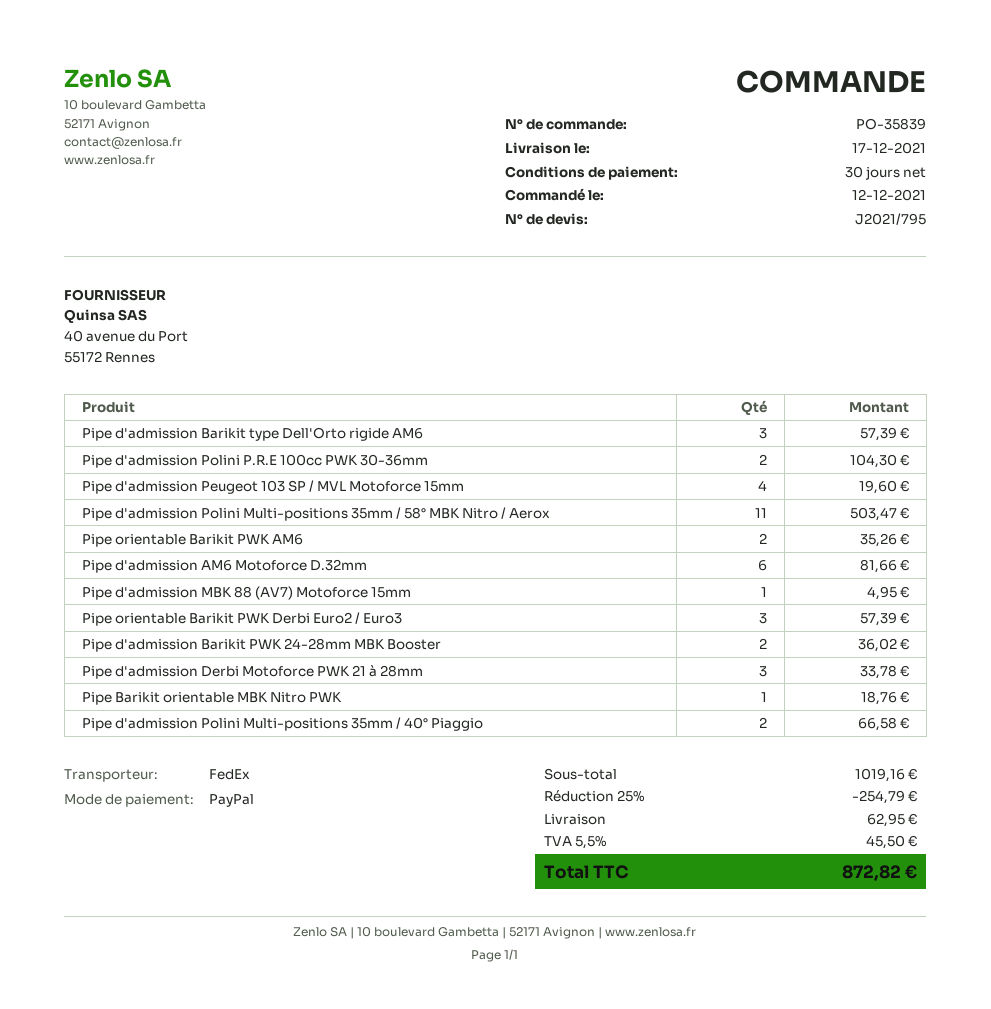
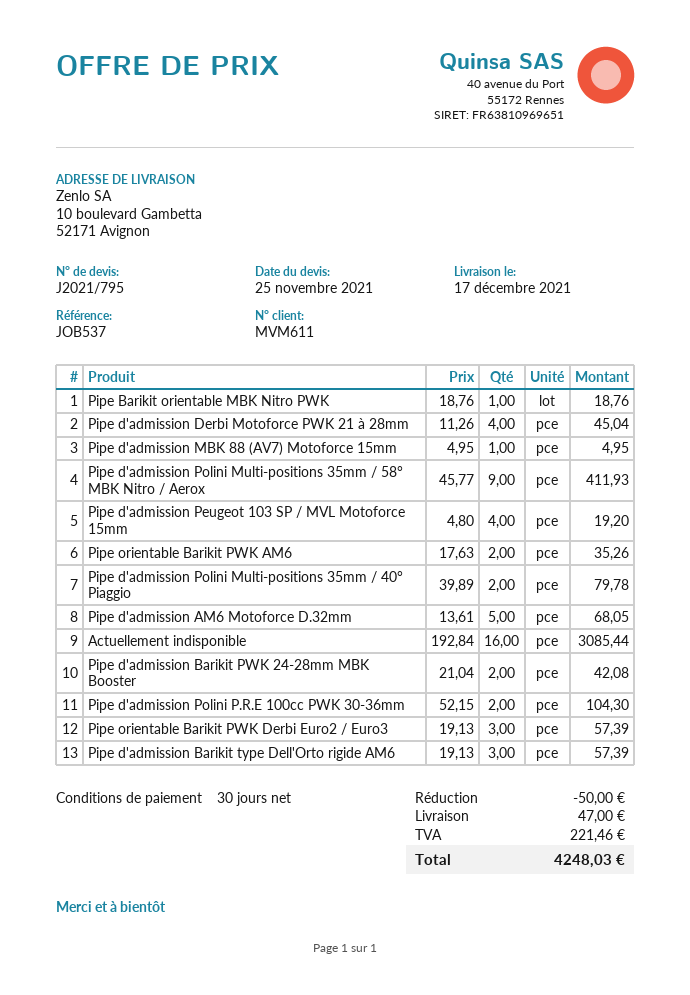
Pipe d'admission Peugeot 103 SP / MVL Motoforce 15mm: 4 for 19.60 -> 4 for 19.20
Pipe d'admission Polini Multi-positions 35mm / 58° MBK Nitro / Aerox: 11 for 503.47 -> 9 for 411.93
Pipe d'admission AM6 Motoforce D.32mm: 6 for 81.66 -> 5 for 68.05
Pipe d'admission Barikit PWK 24-28mm MBK Booster: 2 for 36.02 -> 2 for 42.08
Pipe d'admission Derbi Motoforce PWK 21 à 28mm: 3 for 33.78 -> 4 for 45.04
Pipe d'admission Polini Multi-positions 35mm / 40° Piaggio: 2 for 66.58 -> 2 for 79.78
Actuellement indisponible: none -> 16 for 3085.44
discount: 254.79 -> 50.00
shipping: 62.95 -> 47.00
tax: 45.50 -> 221.46
total: 872.82 -> 4248.03

